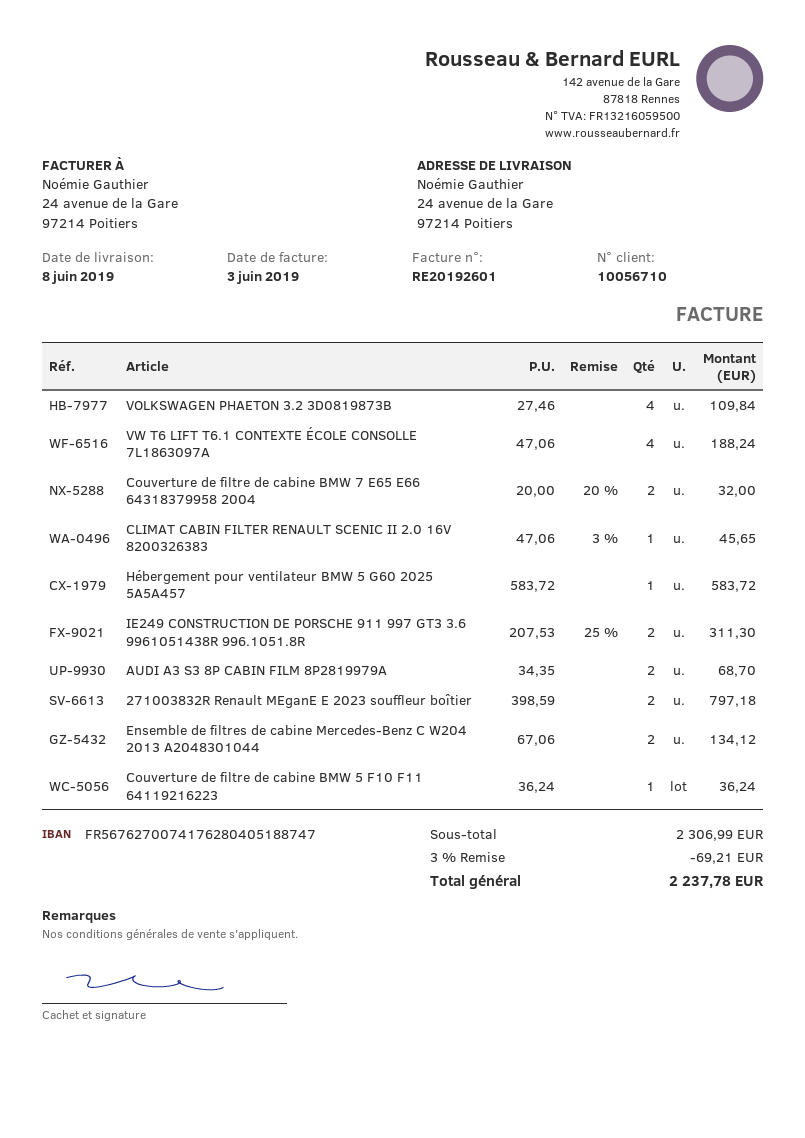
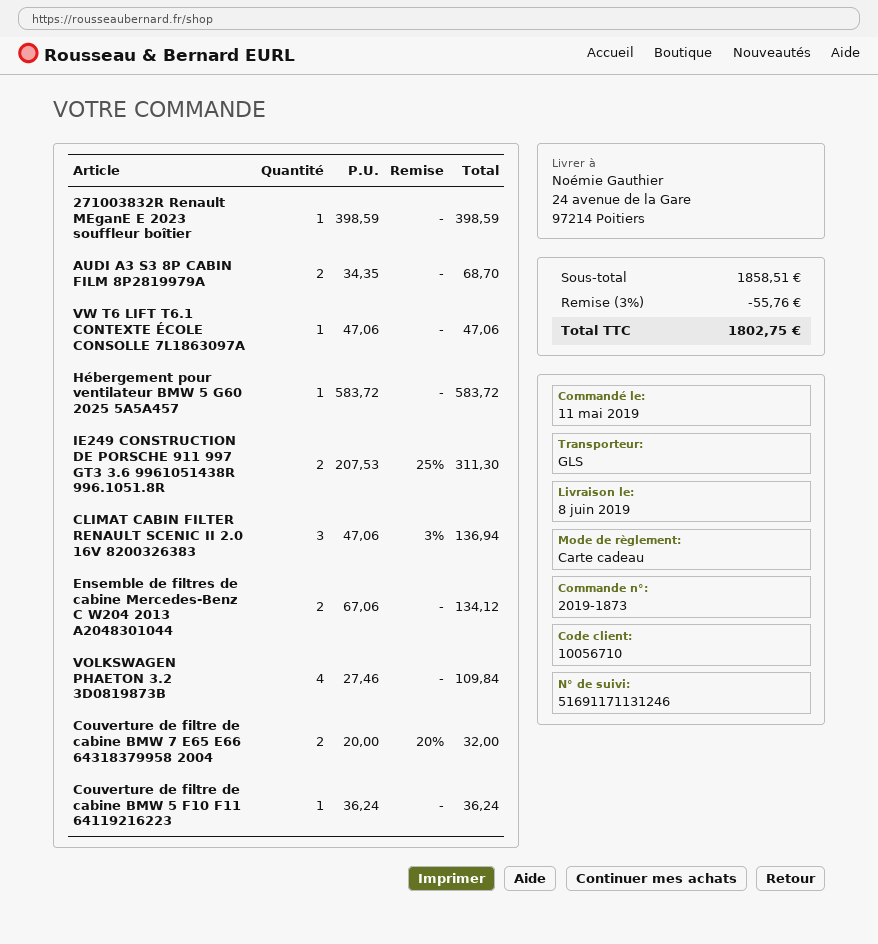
VW T6 LIFT T6.1 CONTEXTE ÉCOLE CONSOLLE 7L1863097A: 4 x 47.06 = 188.24 -> 1 x 47.06 = 47.06
CLIMAT CABIN FILTER RENAULT SCENIC II 2.0 16V 8200326383: 1 x 47.06 - 3% = 45.65 -> 3 x 47.06 - 3% = 136.94
271003832R Renault MEganE E 2023 souffleur boîtier: 2 x 398.59 = 797.18 -> 1 x 398.59 = 398.59
subtotal: 2306.99 -> 1858.51
discount: 3% = 69.21 -> 3% = 55.76
total: 2237.78 -> 1802.75

